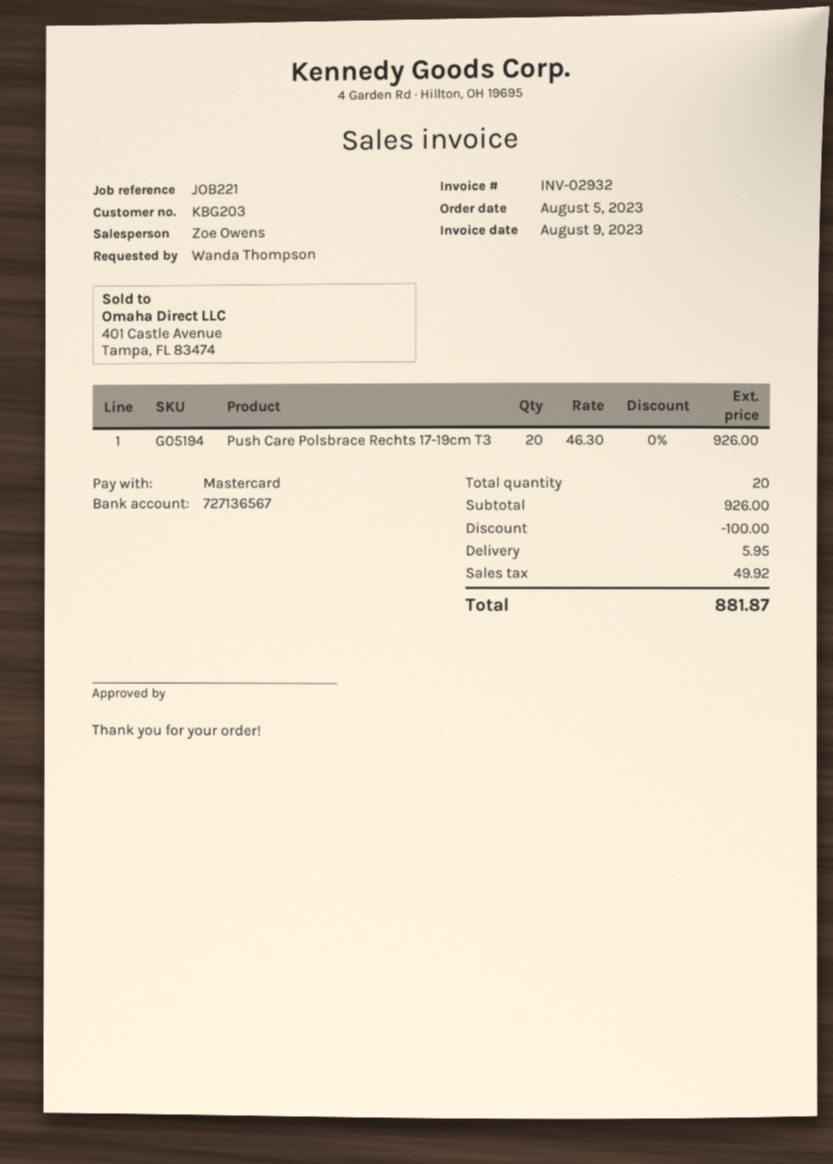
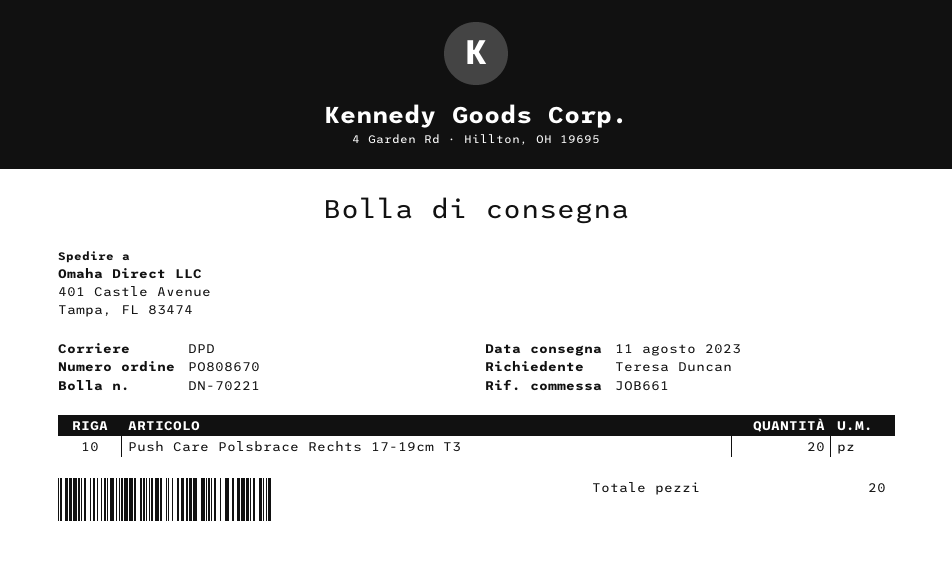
reference: JOB221 -> JOB661
ordered by: Wanda Thompson -> Teresa Duncan

